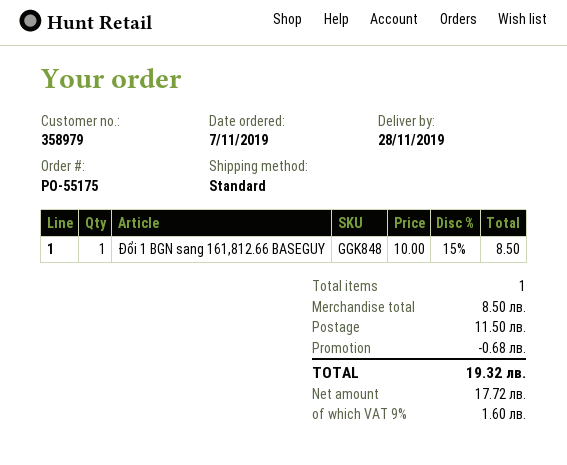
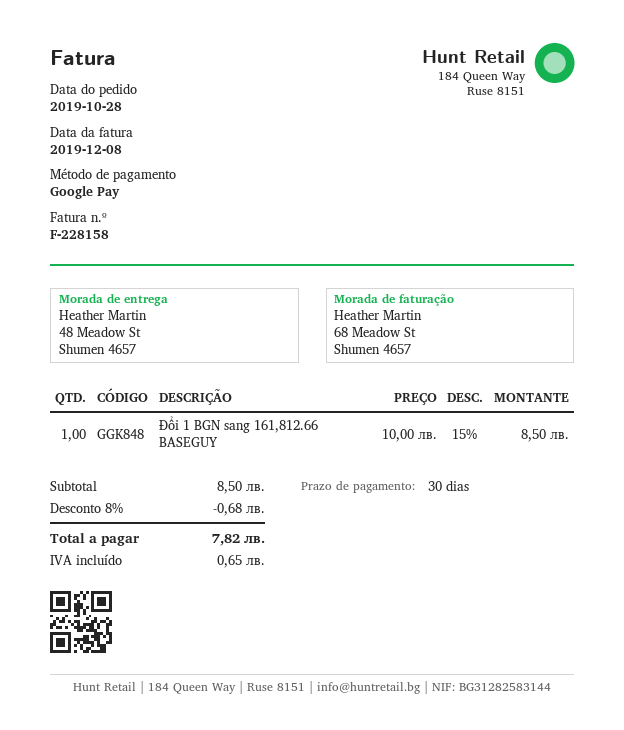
order date: 2019-11-07 -> 2019-10-28
shipping: 11.50 -> none
tax: 1.60 -> 0.65
total: 19.32 -> 7.82

